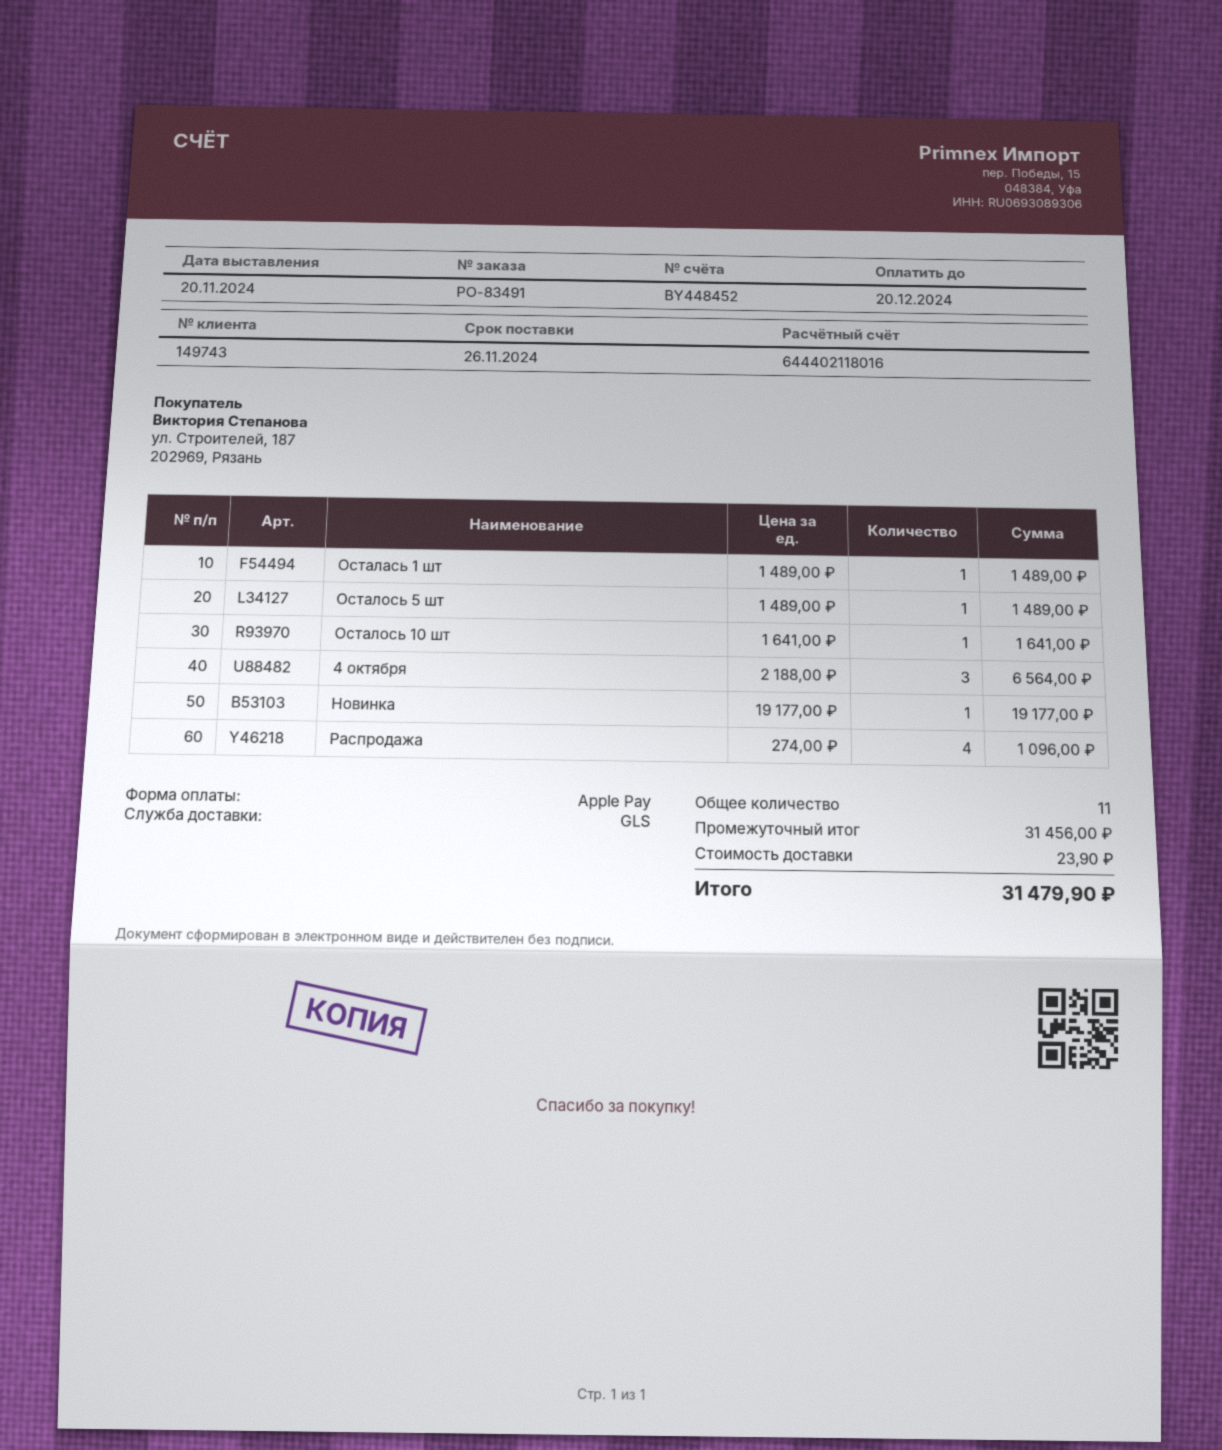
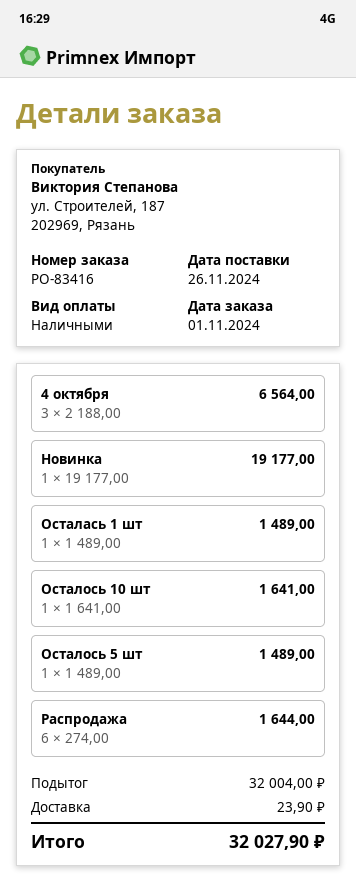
order number: PO-83491 -> PO-83416
payment method: Apple Pay -> cash
Распродажа: 4 x 274.00 = 1096.00 -> 6 x 274.00 = 1644.00
subtotal: 31456.00 -> 32004.00
total: 31479.90 -> 32027.90

